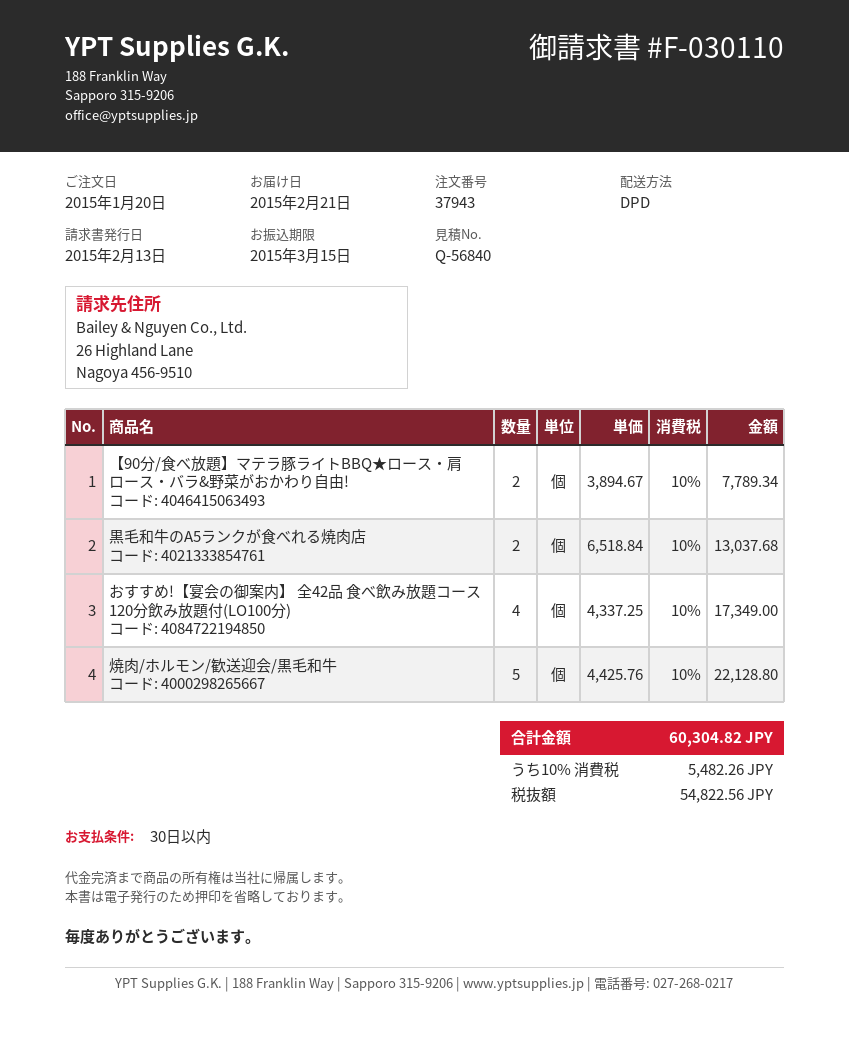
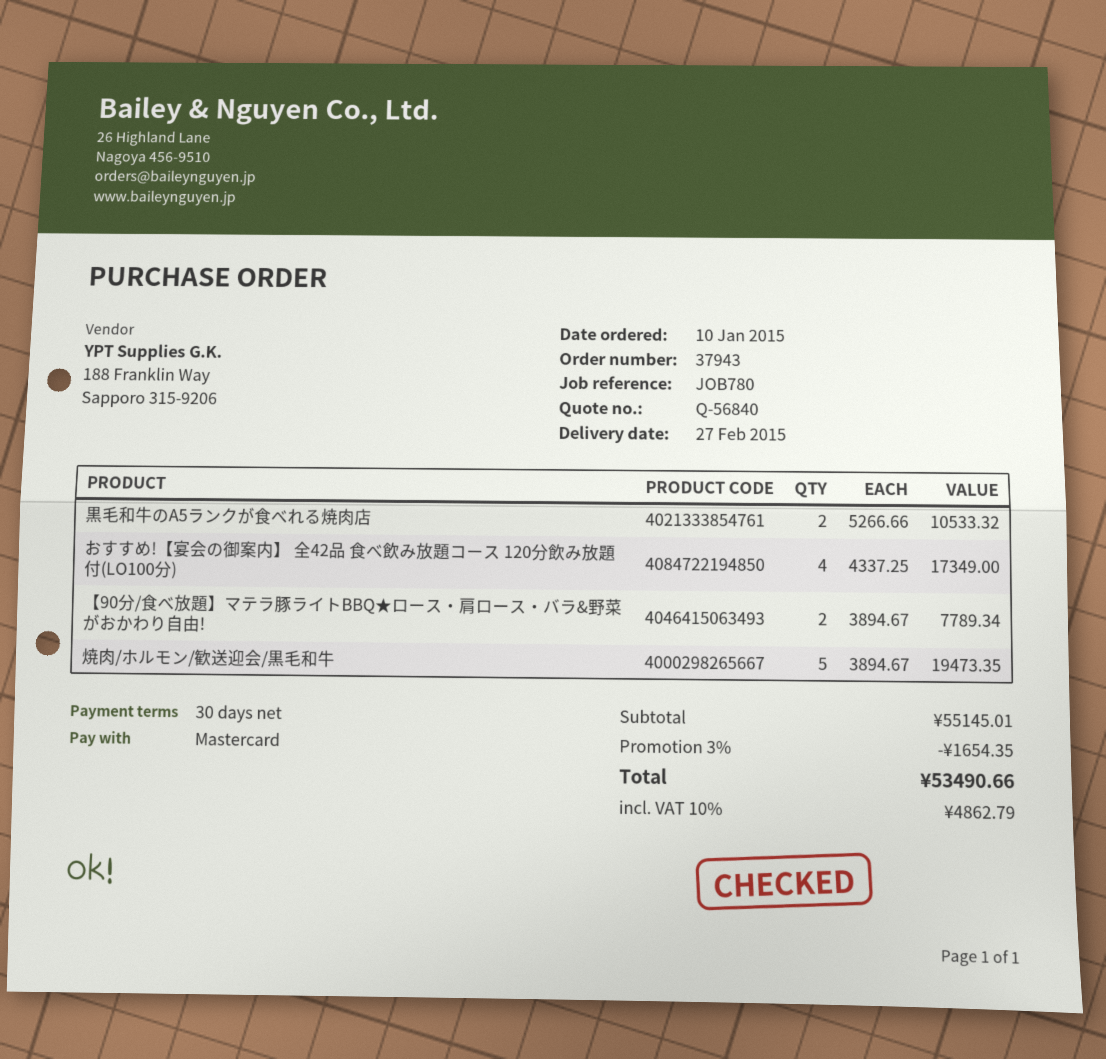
order date: 2015-01-20 -> 2015-01-10
delivery date: 2015-02-21 -> 2015-02-27
黒毛和牛のA5ランクが食べれる焼肉店: 2 x 6518.84 = 13037.68 -> 2 x 5266.66 = 10533.32
焼肉/ホルモン/歓送迎会/黒毛和牛: 5 x 4425.76 = 22128.80 -> 5 x 3894.67 = 19473.35
discount: none -> 3% = 1654.35
tax: 10% = 5482.26 -> 10% = 4862.79
total: 60304.82 -> 53490.66

